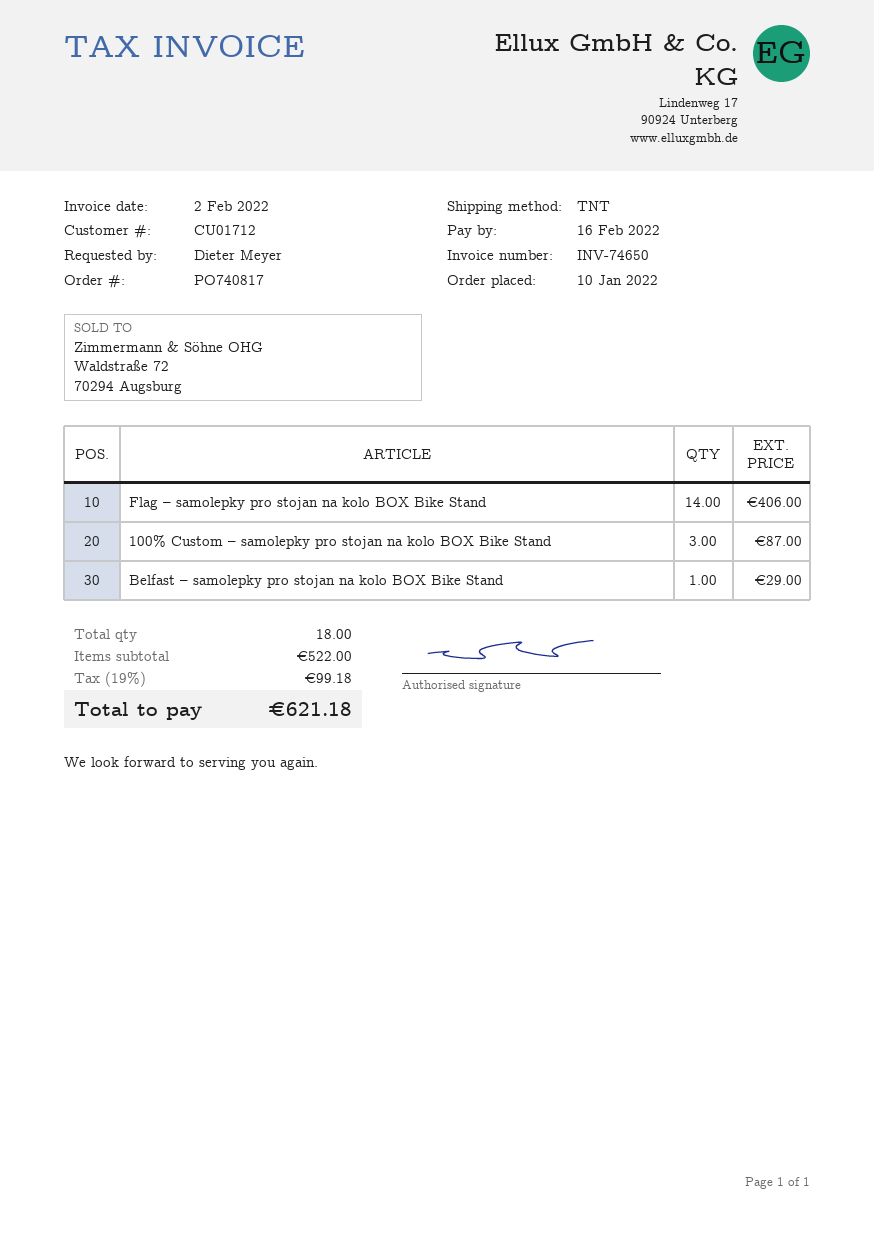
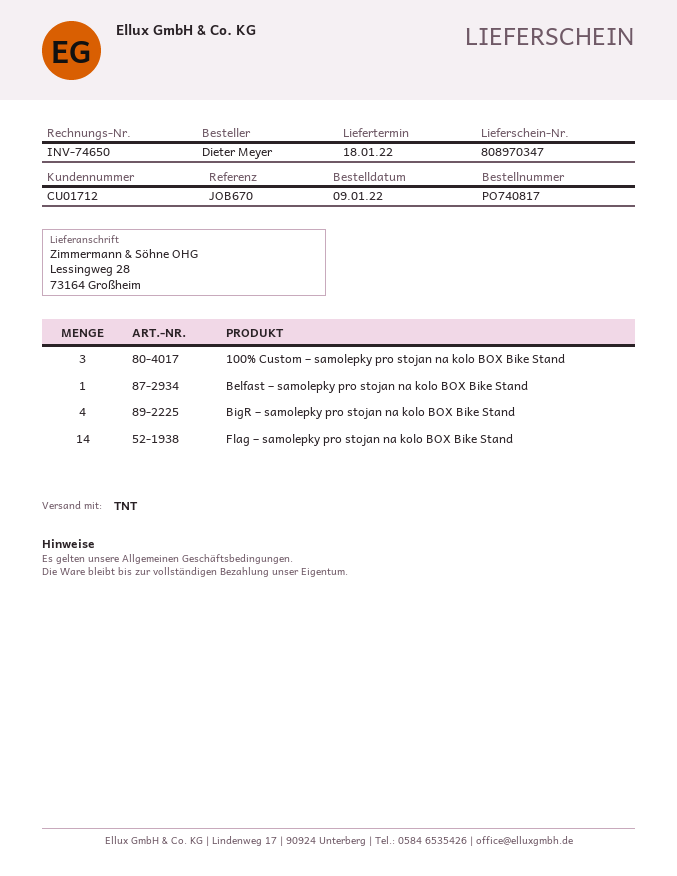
order date: 2022-01-10 -> 2022-01-09
BigR – samolepky pro stojan na kolo BOX Bike Stand: none -> 4

